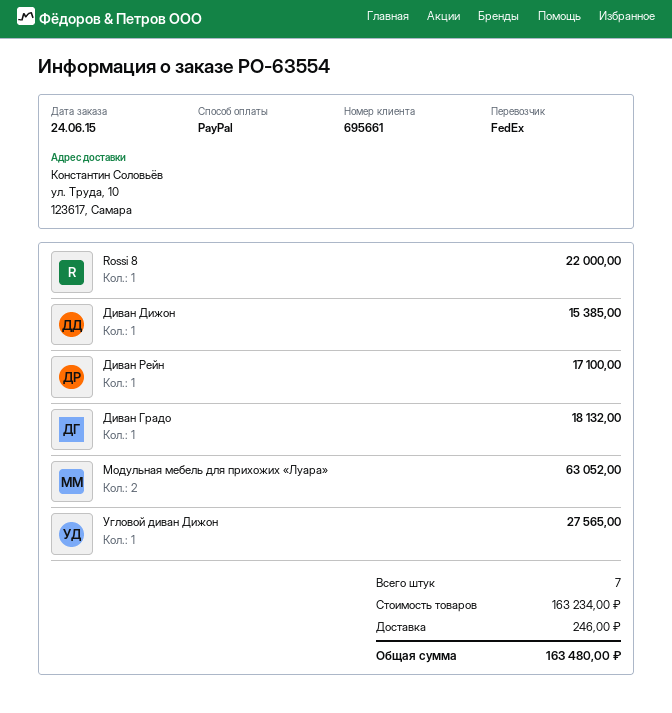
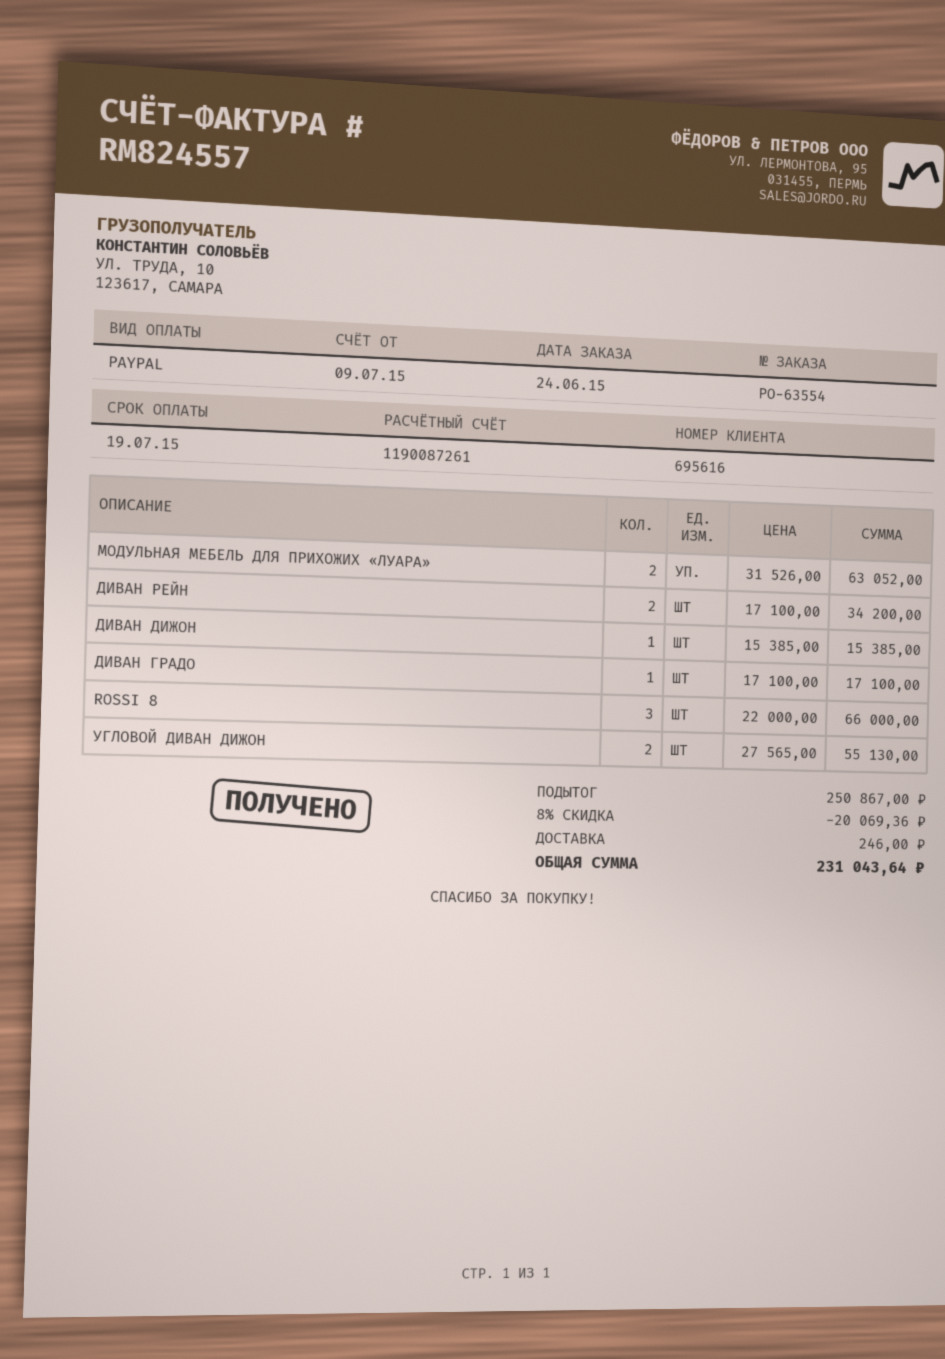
customer number: 695661 -> 695616
Rossi 8: 1 for 22000.00 -> 3 for 66000.00
Диван Рейн: 1 for 17100.00 -> 2 for 34200.00
Диван Градо: 1 for 18132.00 -> 1 for 17100.00
Угловой диван Дижон: 1 for 27565.00 -> 2 for 55130.00
subtotal: 163234.00 -> 250867.00
discount: none -> 8% = 20069.36
total: 163480.00 -> 231043.64

